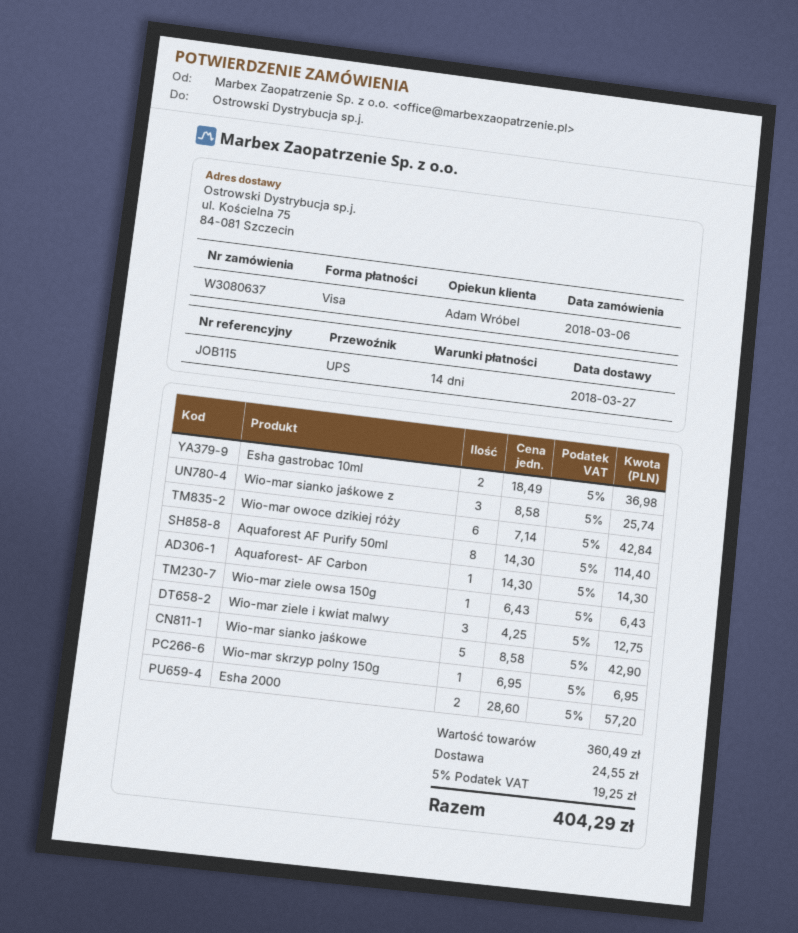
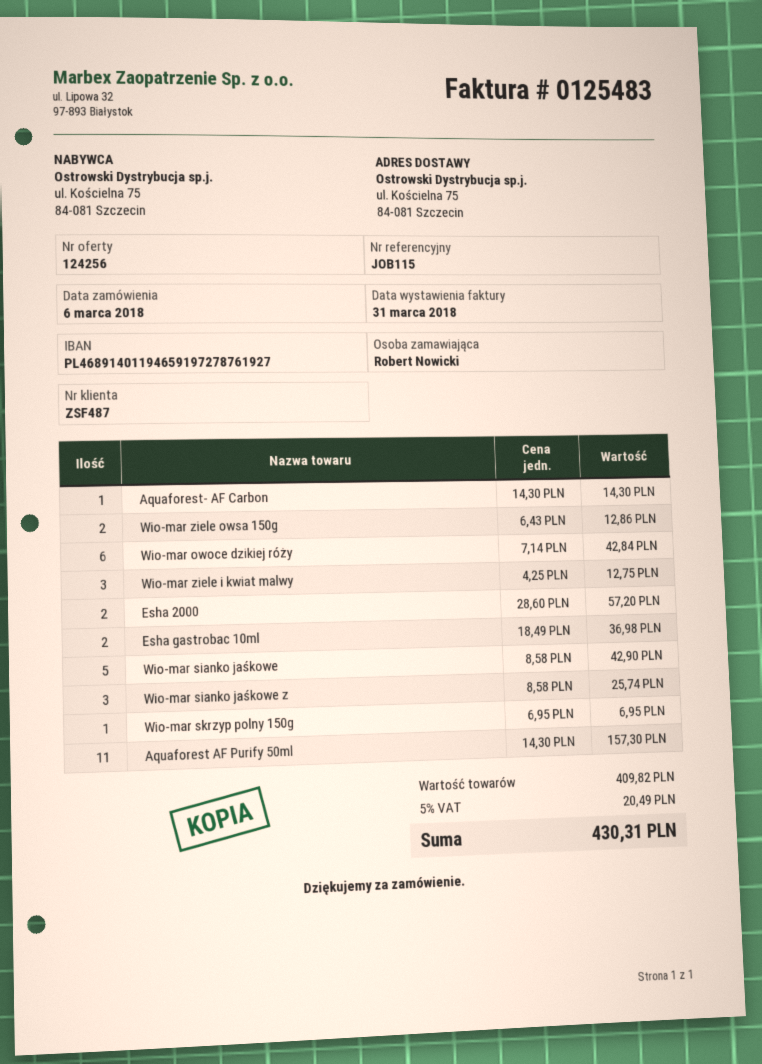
Aquaforest AF Purify 50ml: 8 x 14.30 = 114.40 -> 11 x 14.30 = 157.30
Wio-mar ziele owsa 150g: 1 x 6.43 = 6.43 -> 2 x 6.43 = 12.86
subtotal: 360.49 -> 409.82
shipping: 24.55 -> none
tax: 5% = 19.25 -> 5% = 20.49
total: 404.29 -> 430.31

